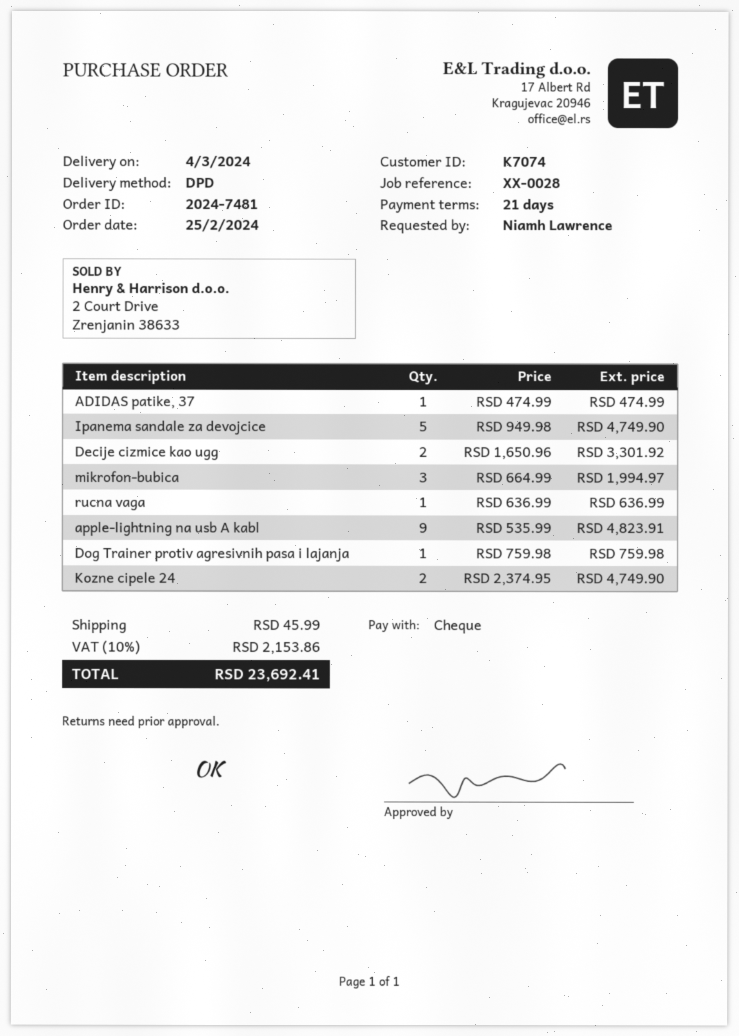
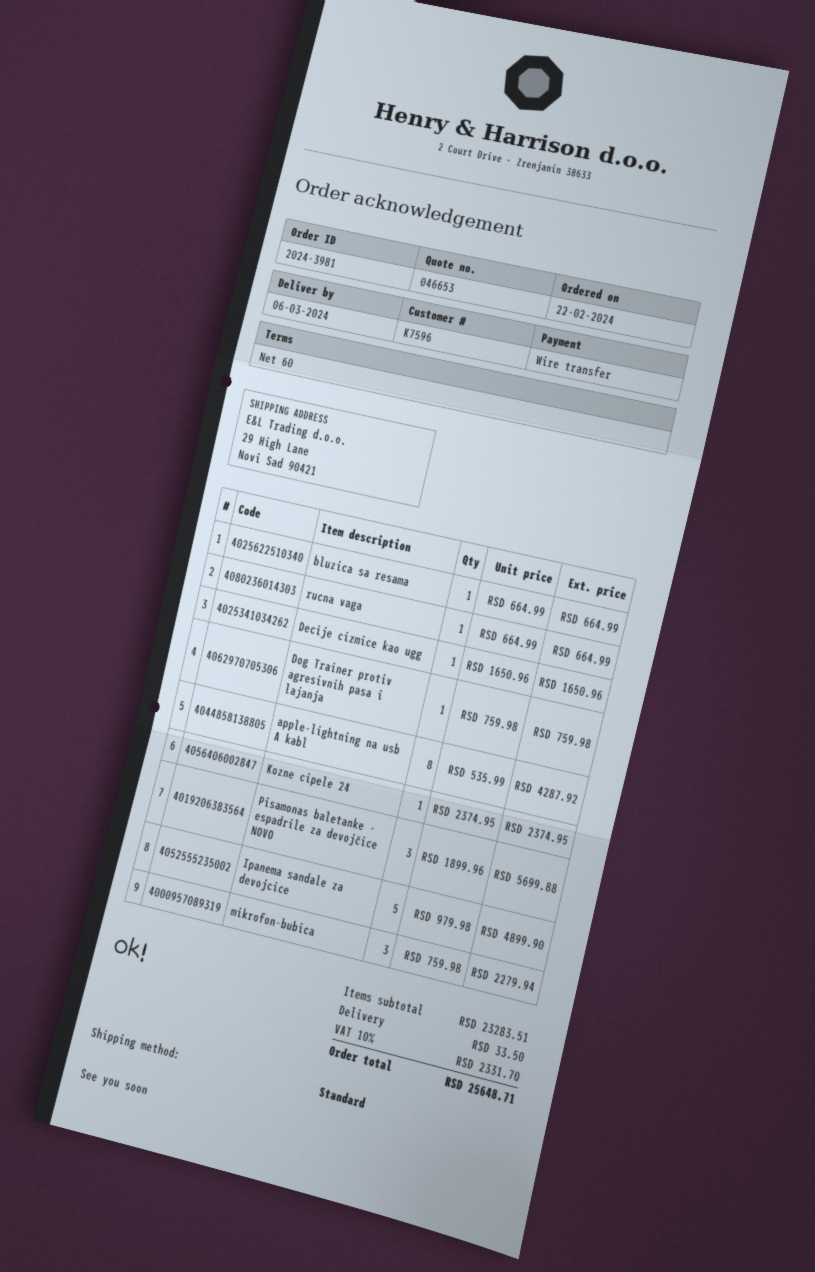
order number: 2024-7481 -> 2024-3981
order date: 2024-02-25 -> 2024-02-22
delivery date: 2024-03-04 -> 2024-03-06
payment terms: 21 days -> 60 days
customer number: K7074 -> K7596
payment method: cheque -> bank transfer
shipping method: DPD -> standard
ADIDAS patike, 37: 1 x 474.99 = 474.99 -> none
Ipanema sandale za devojcice: 5 x 949.98 = 4749.90 -> 5 x 979.98 = 4899.90
Decije cizmice kao ugg: 2 x 1650.96 = 3301.92 -> 1 x 1650.96 = 1650.96
mikrofon-bubica: 3 x 664.99 = 1994.97 -> 3 x 759.98 = 2279.94
rucna vaga: 1 x 636.99 = 636.99 -> 1 x 664.99 = 664.99
apple-lightning na usb A kabl: 9 x 535.99 = 4823.91 -> 8 x 535.99 = 4287.92
Kozne cipele 24: 2 x 2374.95 = 4749.90 -> 1 x 2374.95 = 2374.95
bluzica sa resama: none -> 1 x 664.99 = 664.99
Pisamonas baletanke - espadrile za devojčice NOVO: none -> 3 x 1899.96 = 5699.88
shipping: 45.99 -> 33.50
tax: 10% = 2153.86 -> 10% = 2331.70
total: 23692.41 -> 25648.71

